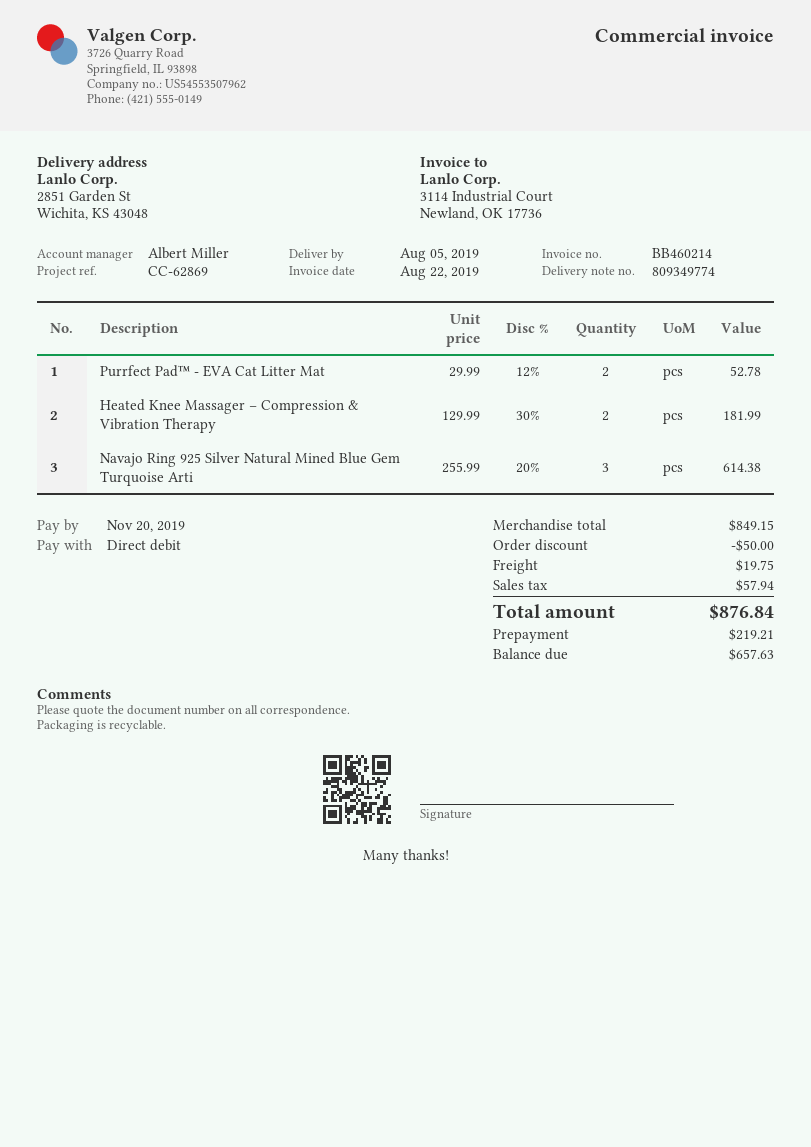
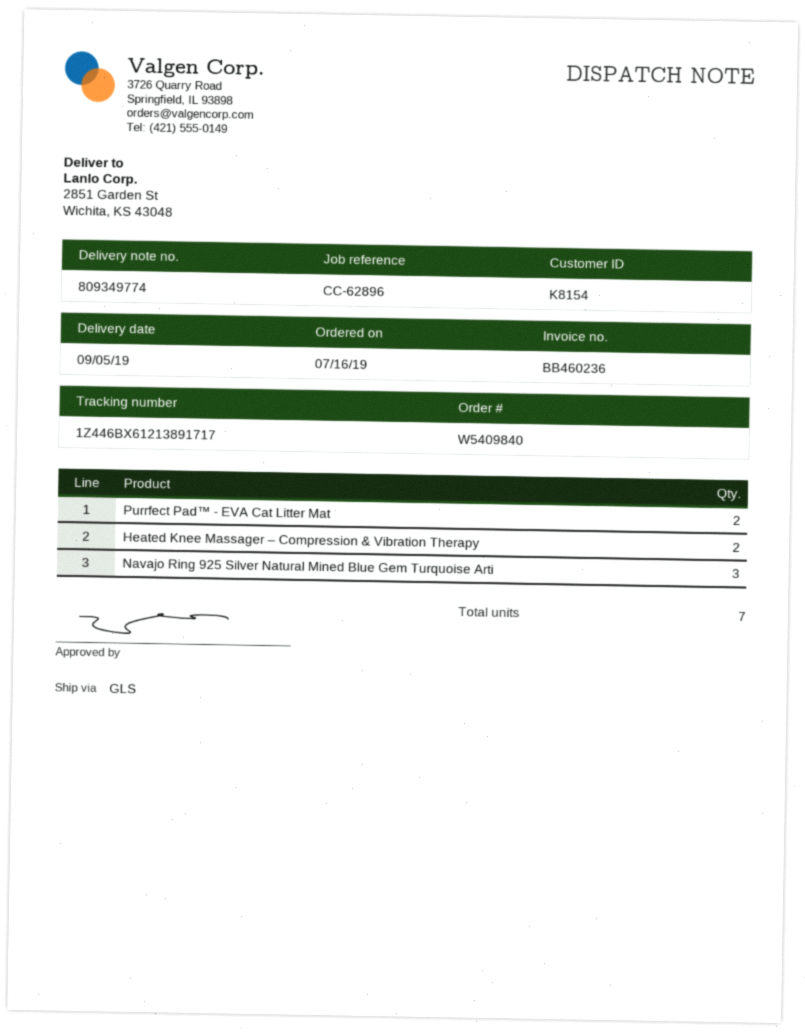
delivery date: 2019-08-05 -> 2019-09-05
invoice number: BB460214 -> BB460236
reference: CC-62869 -> CC-62896

